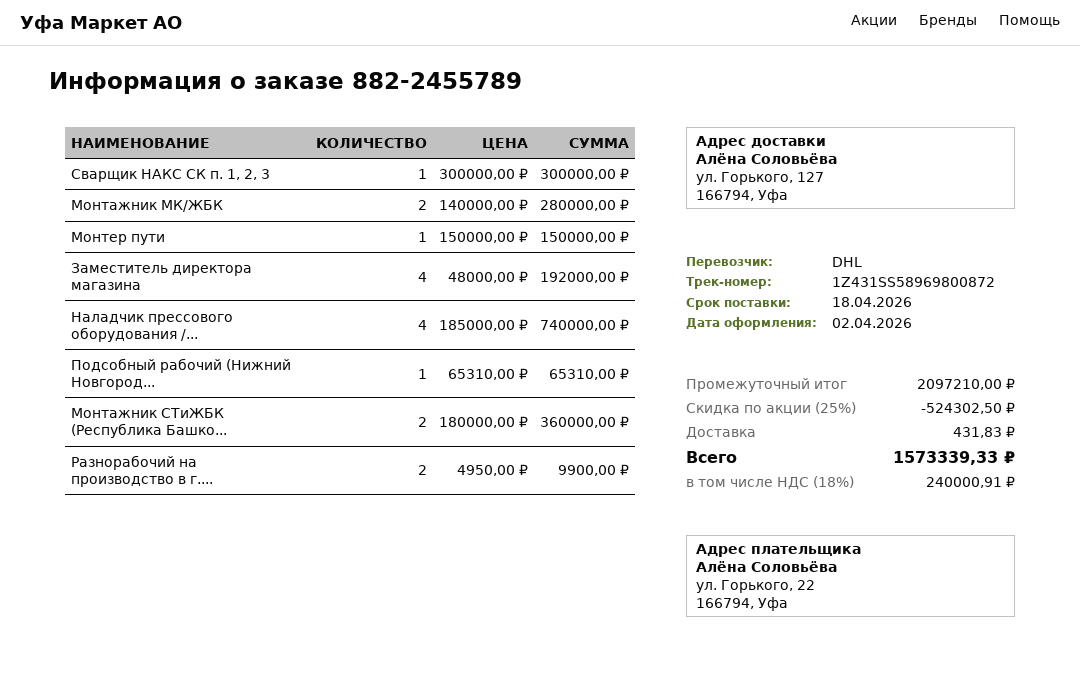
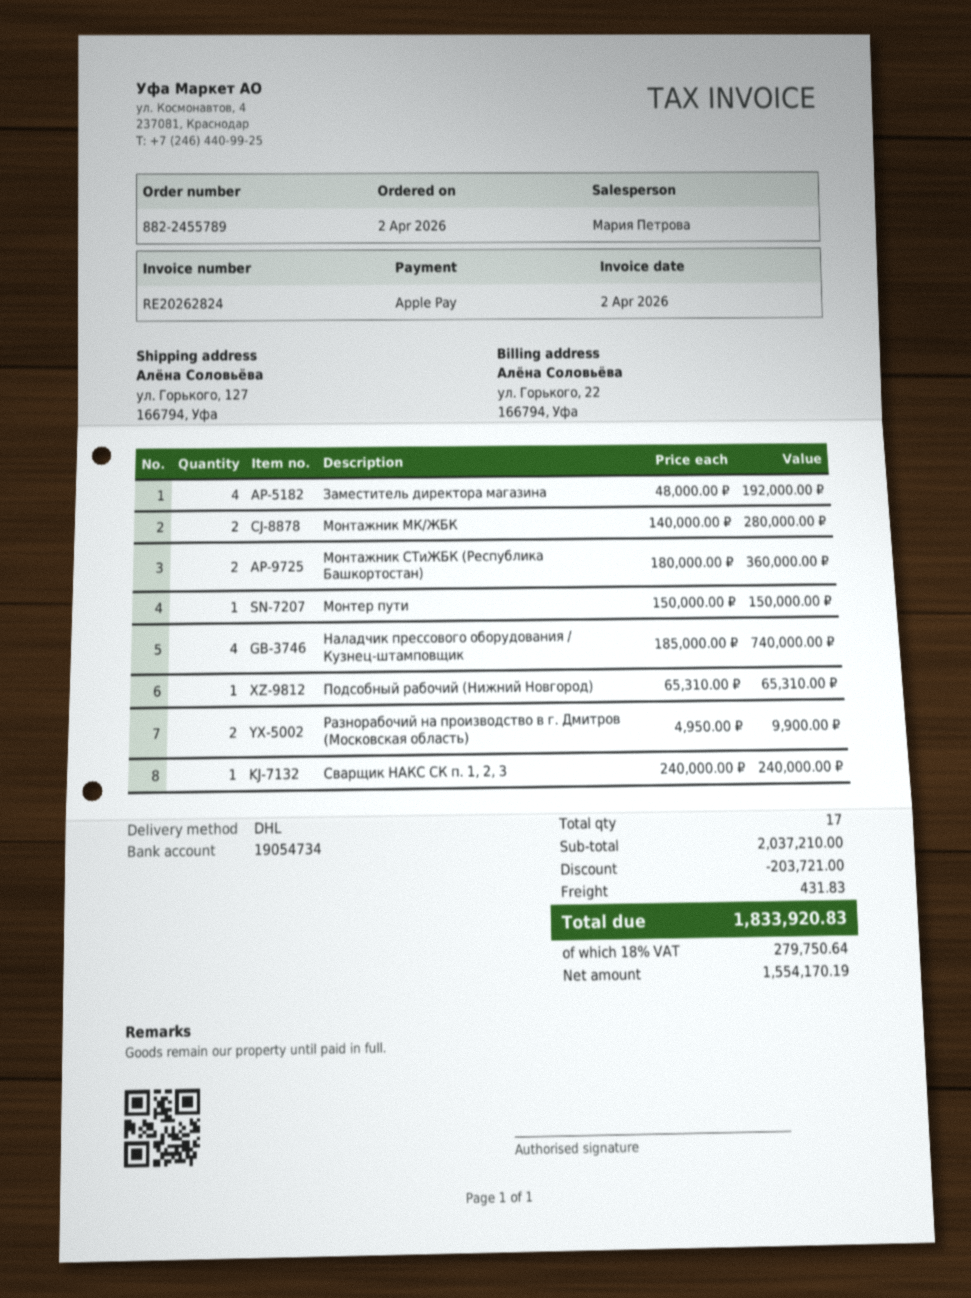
Сварщик НАКС СК п. 1, 2, 3: 1 x 300000.00 = 300000.00 -> 1 x 240000.00 = 240000.00
subtotal: 2097210.00 -> 2037210.00
discount: 524302.50 -> 203721.00
tax: 18% = 240000.91 -> 18% = 279750.64
total: 1573339.33 -> 1833920.83

